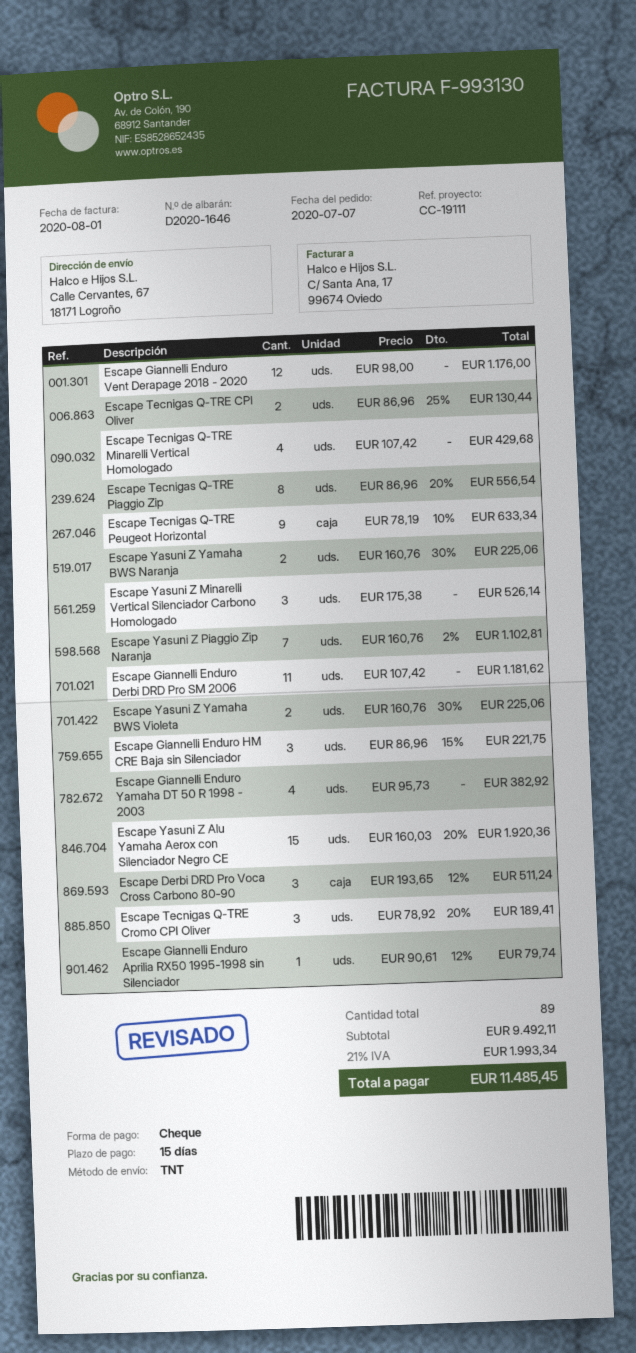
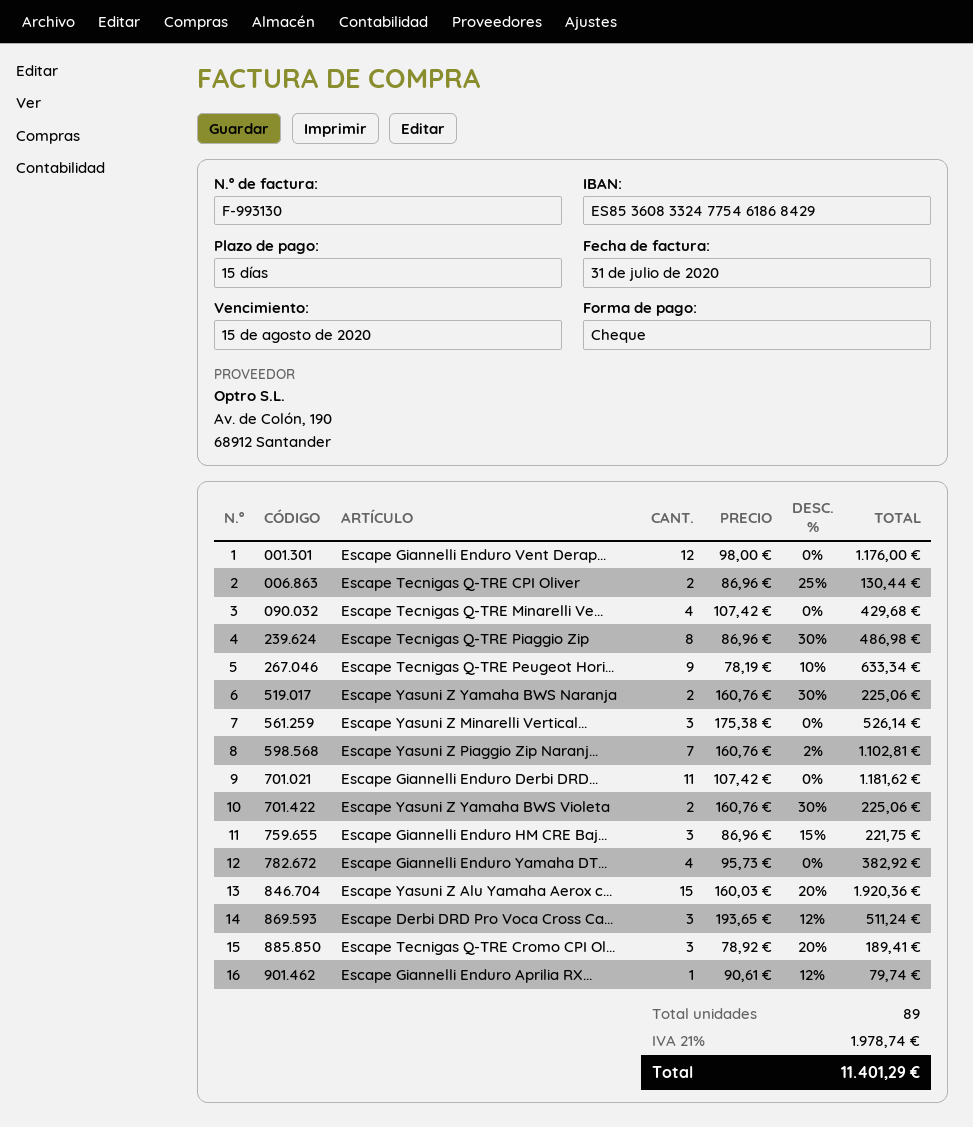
invoice date: 2020-08-01 -> 2020-07-31
Escape Tecnigas Q-TRE Piaggio Zip: 8 x 86.96 - 20% = 556.54 -> 8 x 86.96 - 30% = 486.98
tax: 21% = 1993.34 -> 21% = 1978.74
total: 11485.45 -> 11401.29

